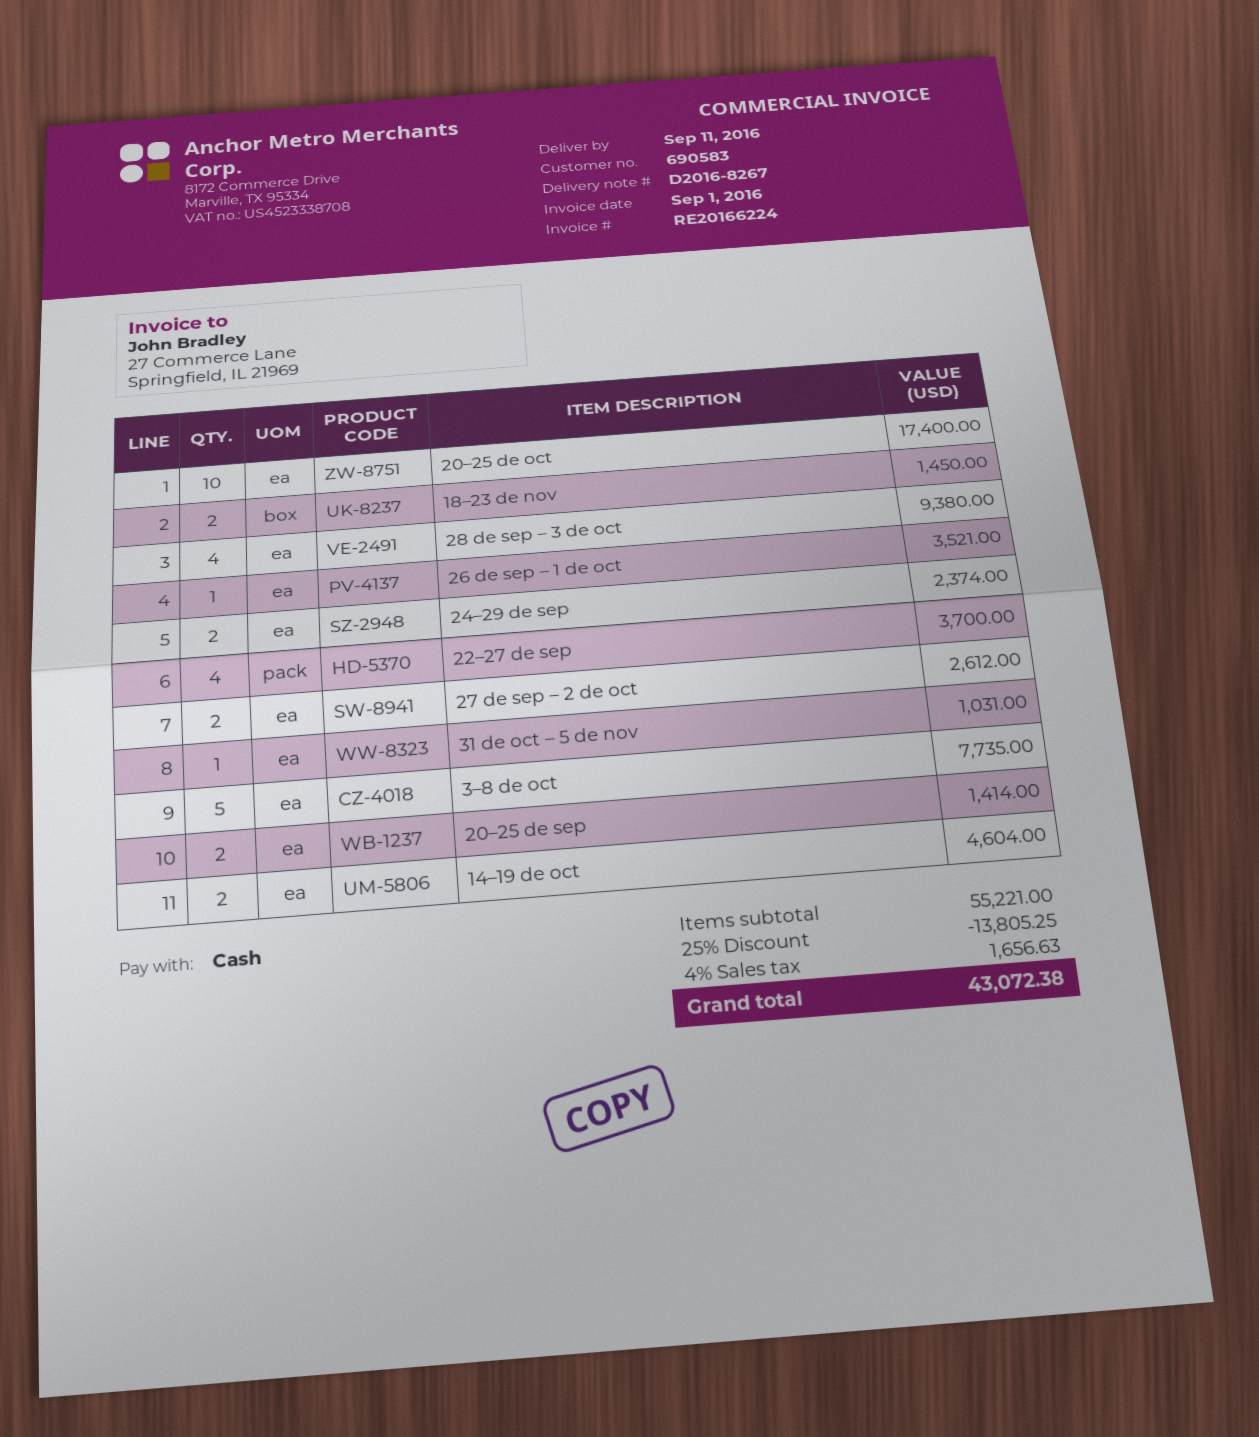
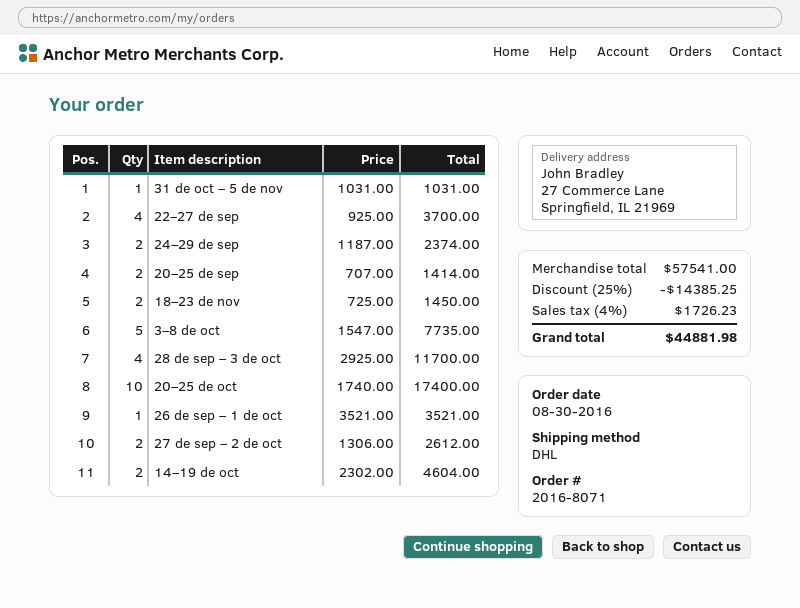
28 de sep – 3 de oct: 4 for 9380.00 -> 4 for 11700.00
subtotal: 55221.00 -> 57541.00
discount: 25% = 13805.25 -> 25% = 14385.25
tax: 4% = 1656.63 -> 4% = 1726.23
total: 43072.38 -> 44881.98

